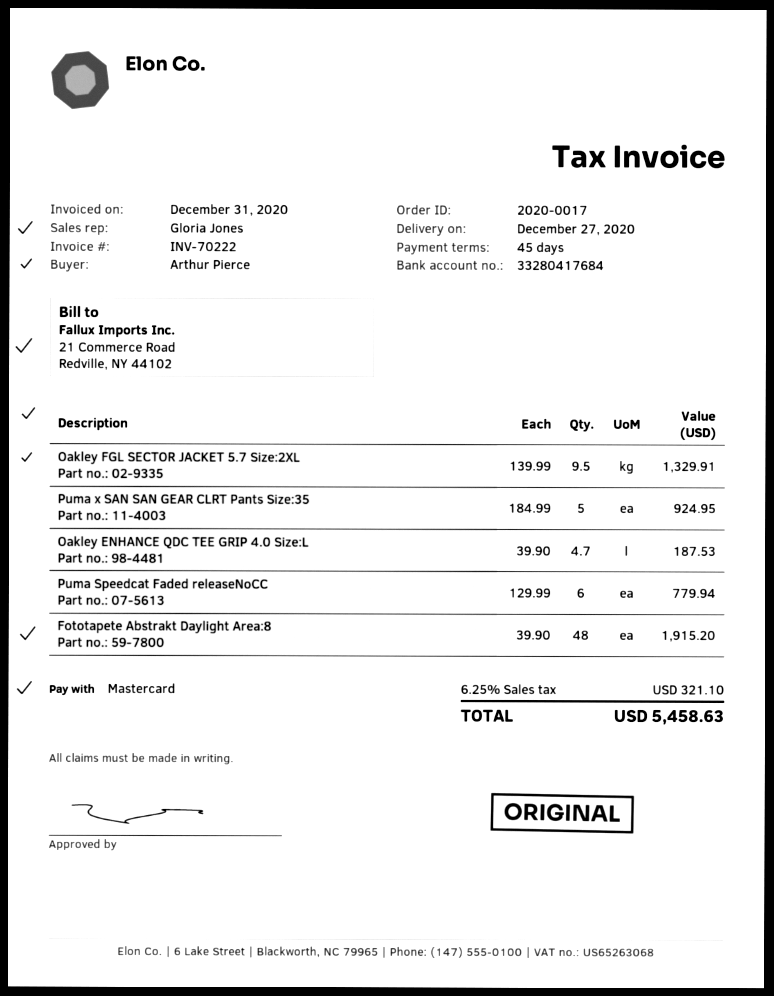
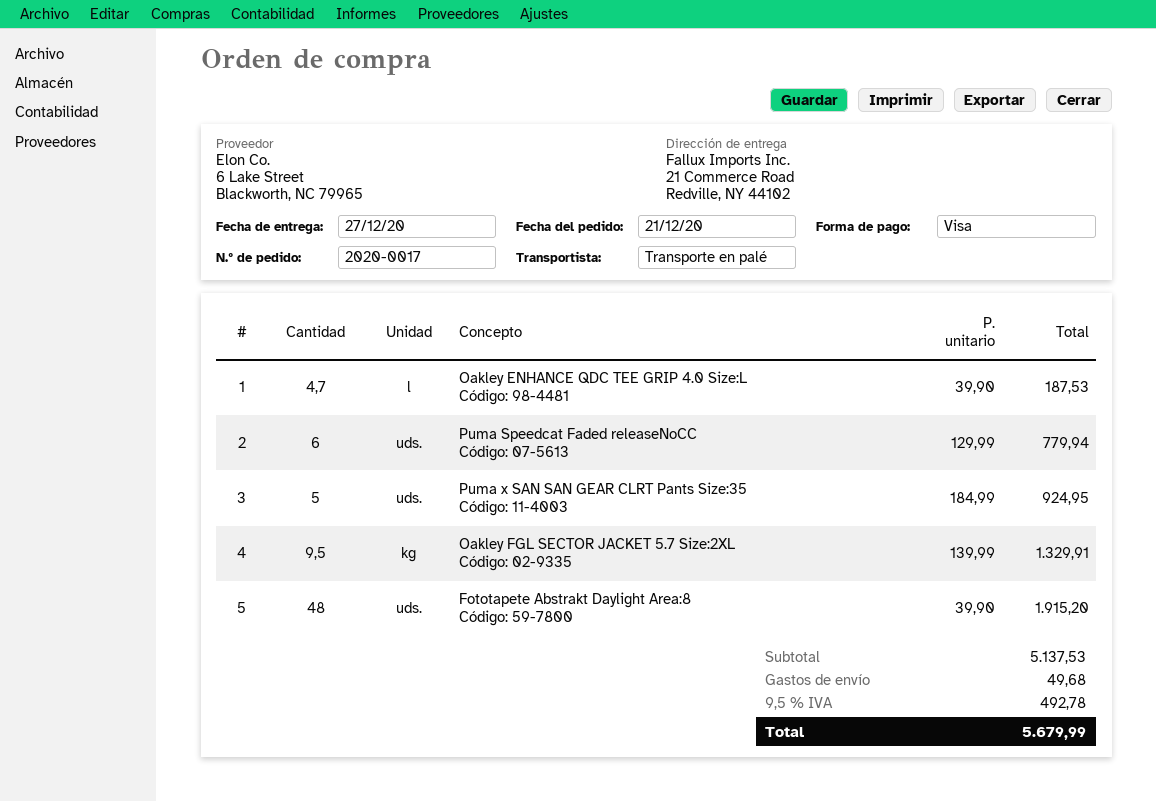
payment method: Mastercard -> Visa
shipping: none -> 49.68
tax: 6.25% = 321.10 -> 9.5% = 492.78
total: 5458.63 -> 5679.99

